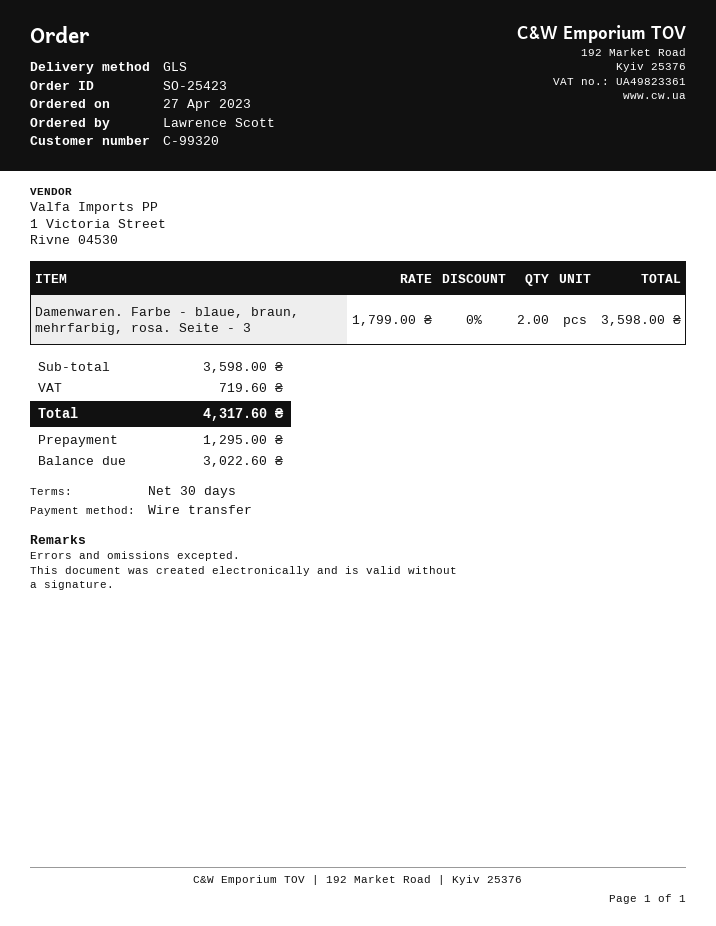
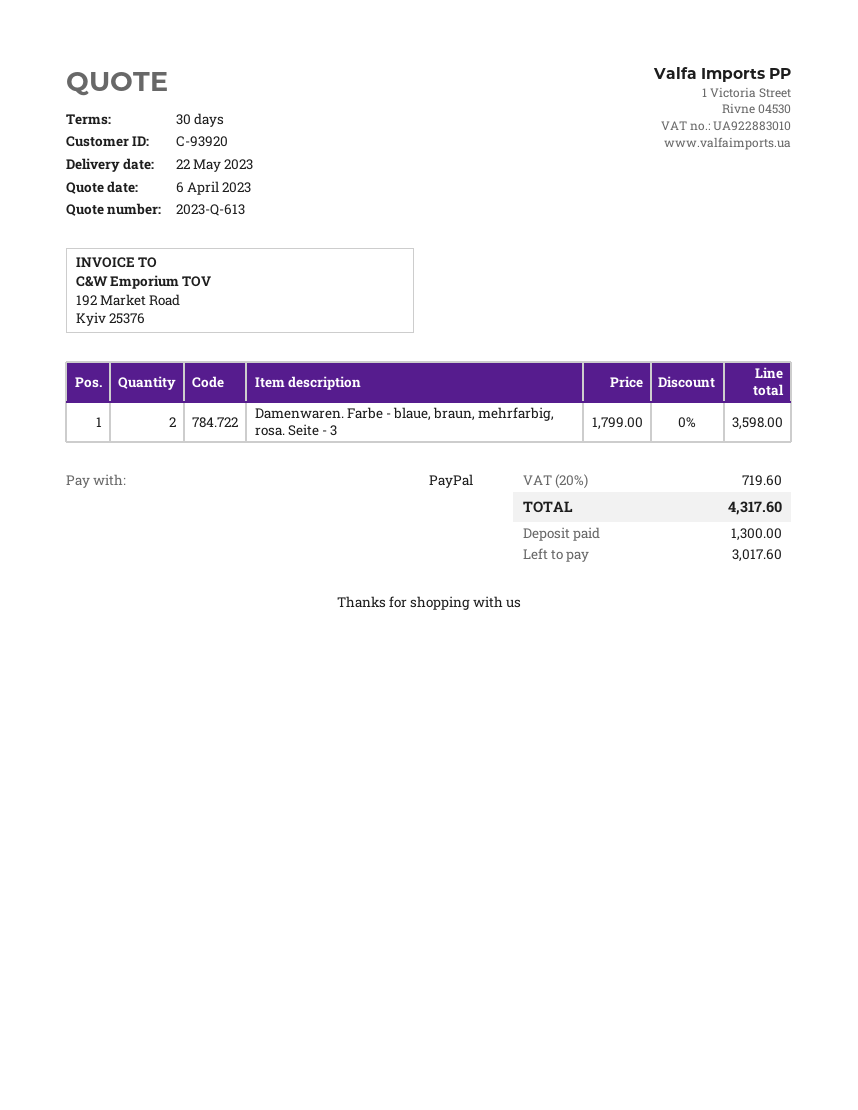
customer number: C-99320 -> C-93920
payment method: bank transfer -> PayPal
deposit: 1295.00 -> 1300.00
balance: 3022.60 -> 3017.60

